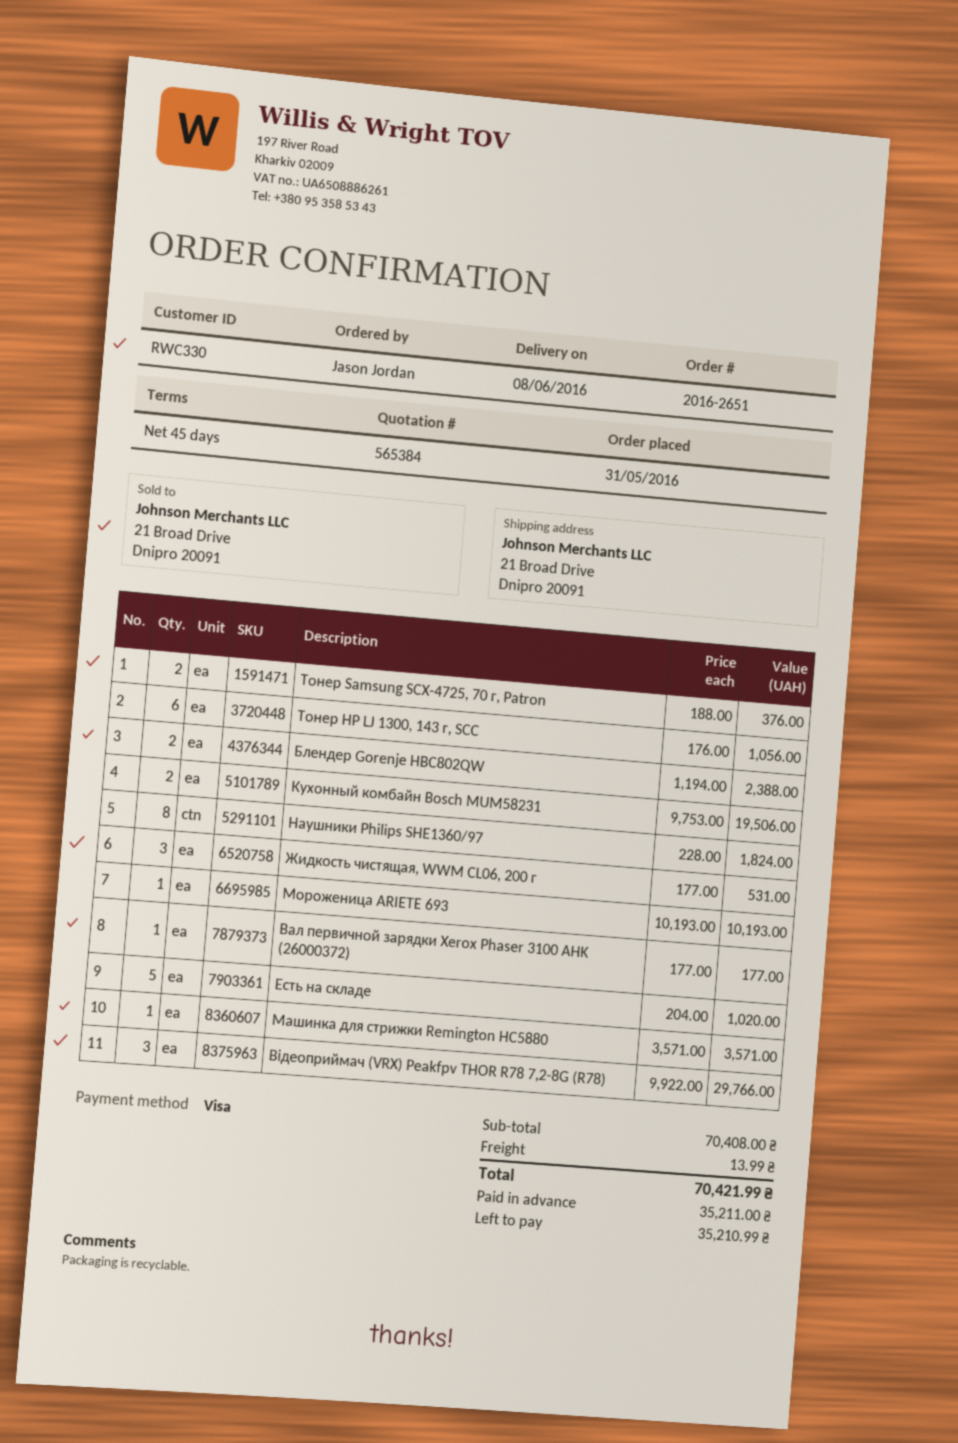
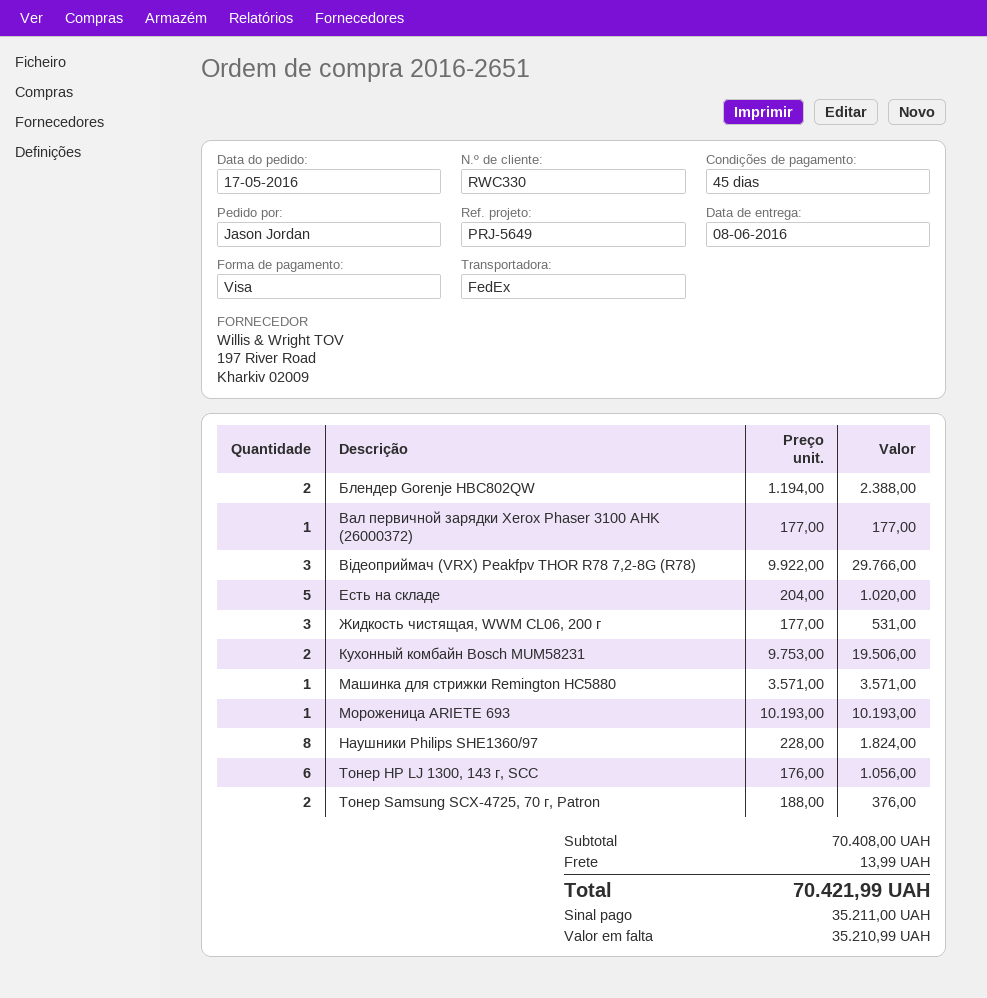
order date: 2016-05-31 -> 2016-05-17

